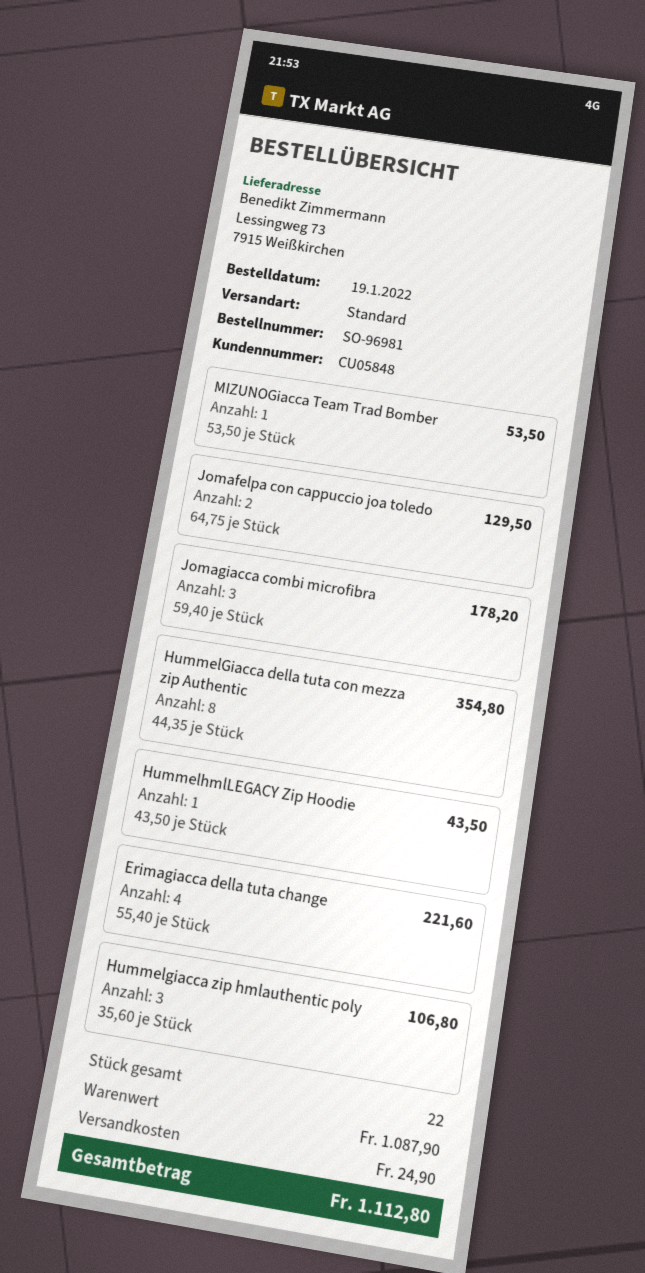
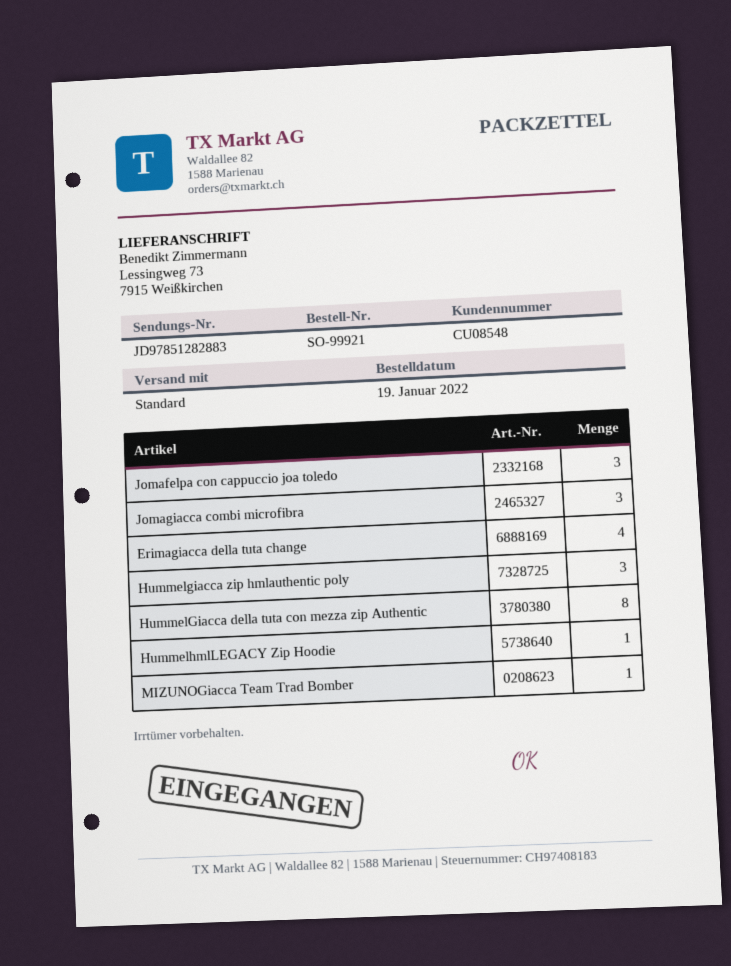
order number: SO-96981 -> SO-99921
customer number: CU05848 -> CU08548
Jomafelpa con cappuccio joa toledo: 2 -> 3

